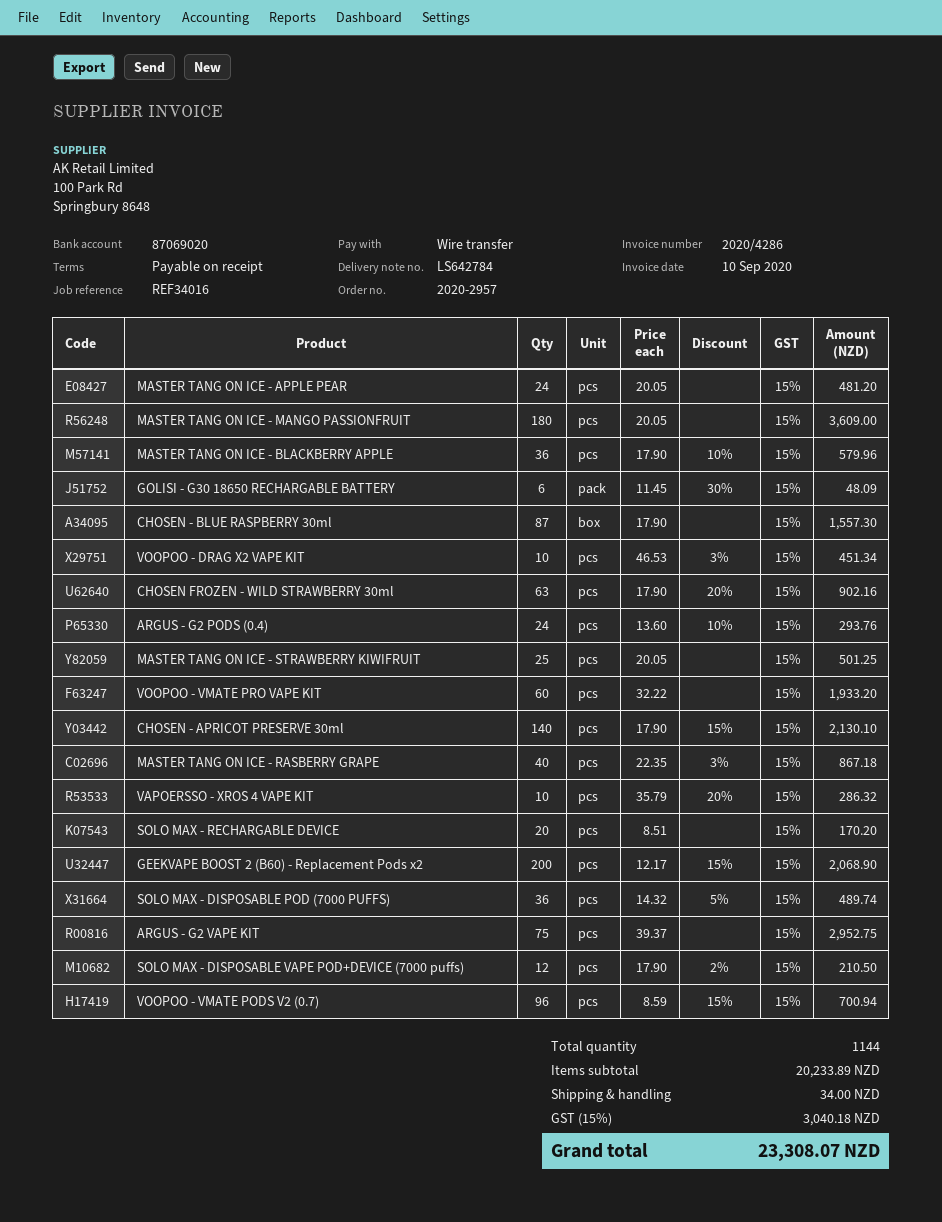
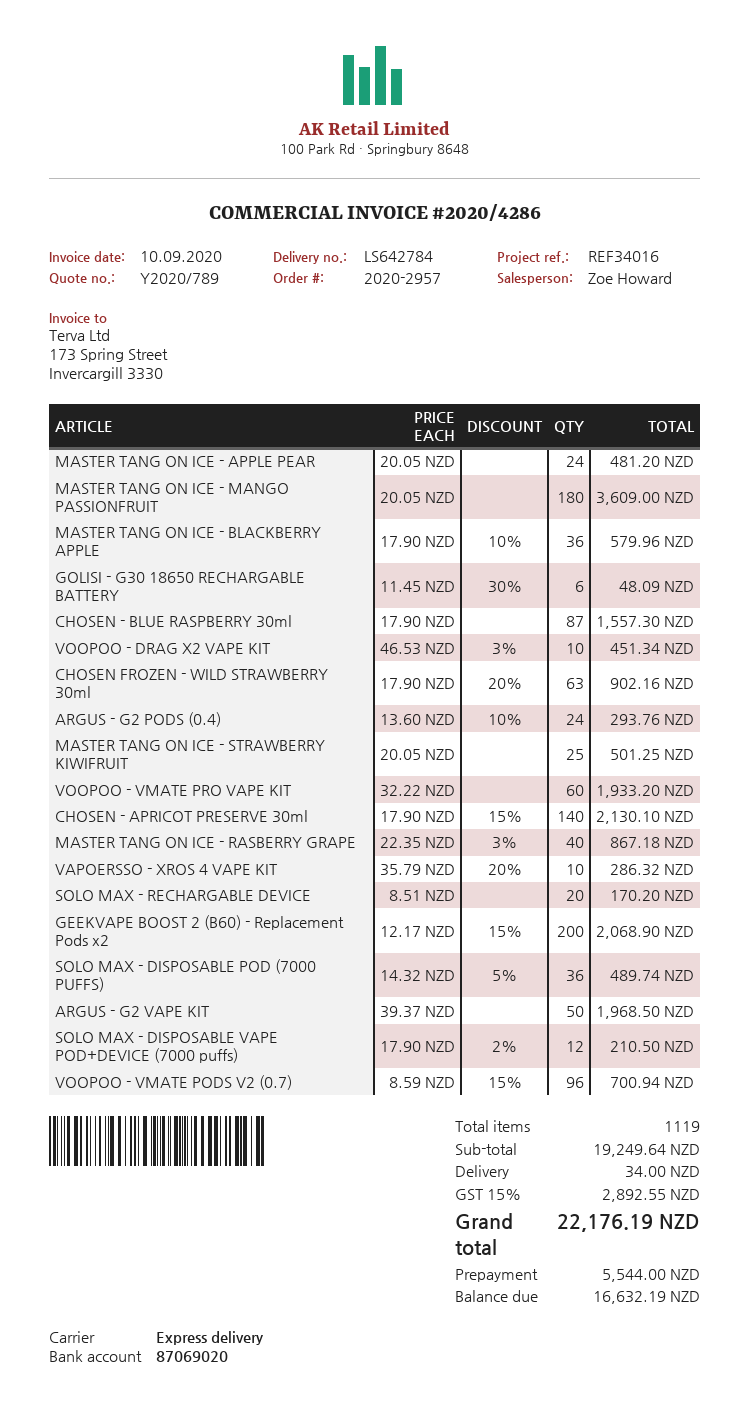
ARGUS - G2 VAPE KIT: 75 x 39.37 = 2952.75 -> 50 x 39.37 = 1968.50
total quantity: 1144 -> 1119
subtotal: 20233.89 -> 19249.64
tax: 15% = 3040.18 -> 15% = 2892.55
total: 23308.07 -> 22176.19

